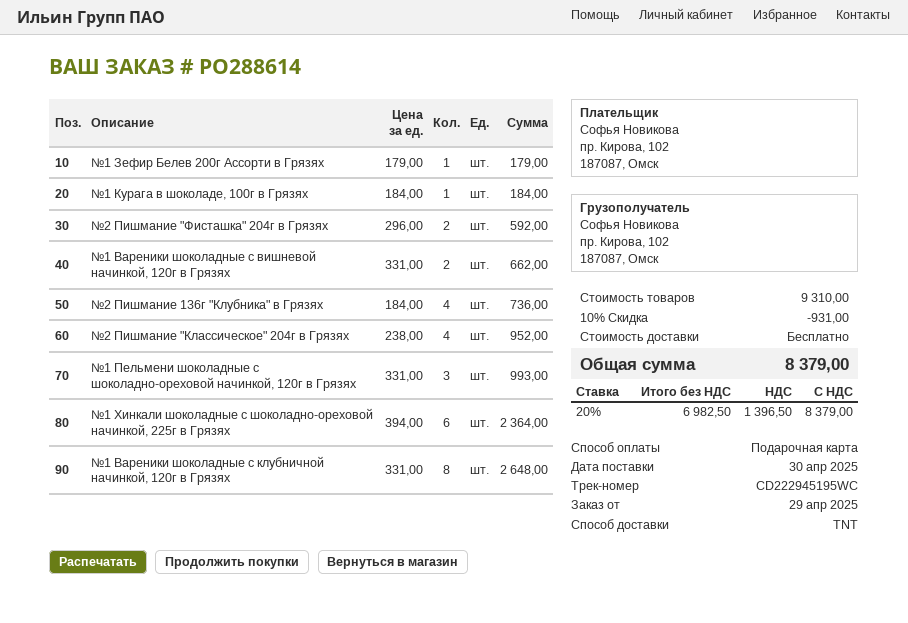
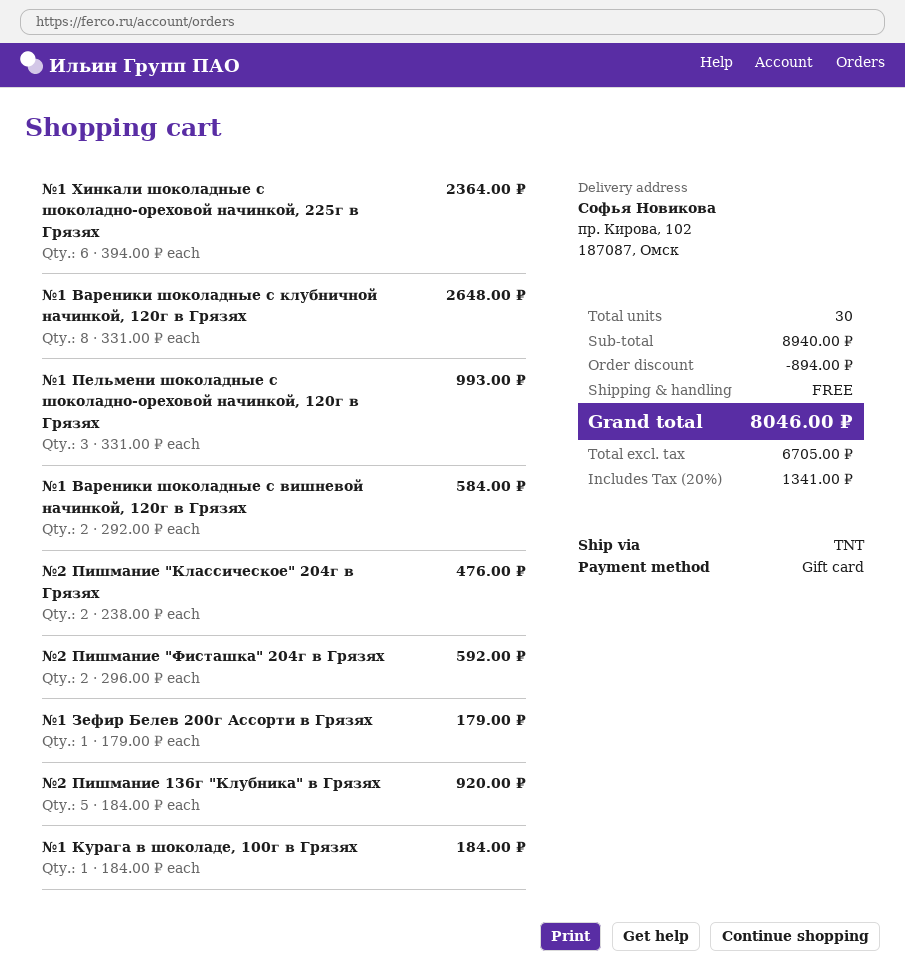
№1 Вареники шоколадные с вишневой начинкой, 120г в Грязях: 2 x 331.00 = 662.00 -> 2 x 292.00 = 584.00
№2 Пишмание 136г "Клубника" в Грязях: 4 x 184.00 = 736.00 -> 5 x 184.00 = 920.00
№2 Пишмание "Классическое" 204г в Грязях: 4 x 238.00 = 952.00 -> 2 x 238.00 = 476.00
subtotal: 9310.00 -> 8940.00
discount: 931.00 -> 894.00
net: 6982.50 -> 6705.00
tax: 20% = 1396.50 -> 20% = 1341.00
total: 8379.00 -> 8046.00

